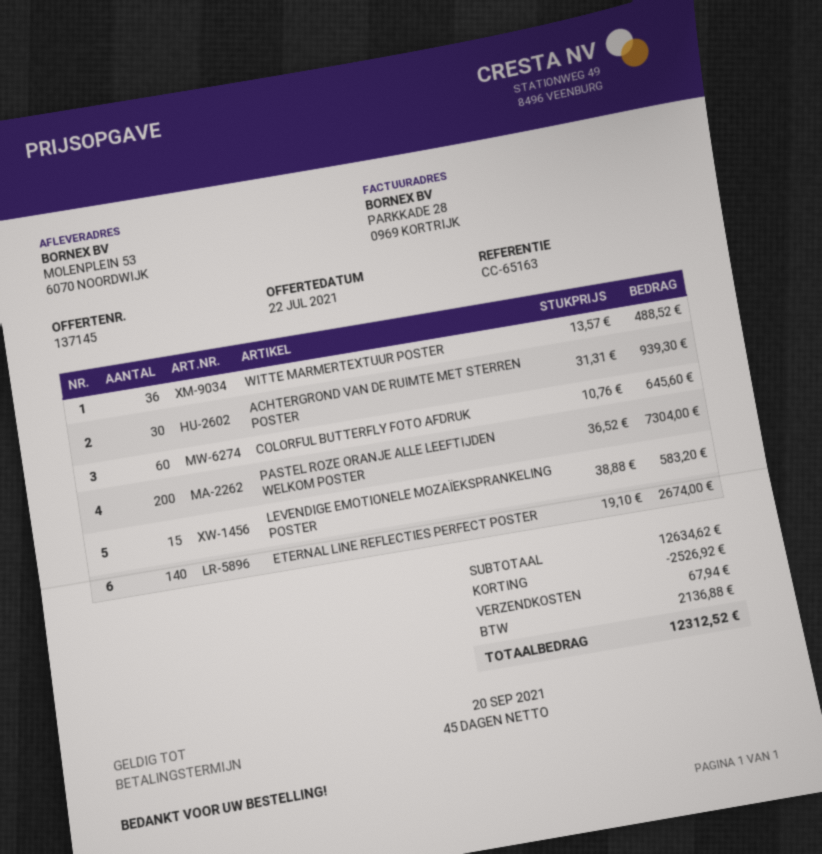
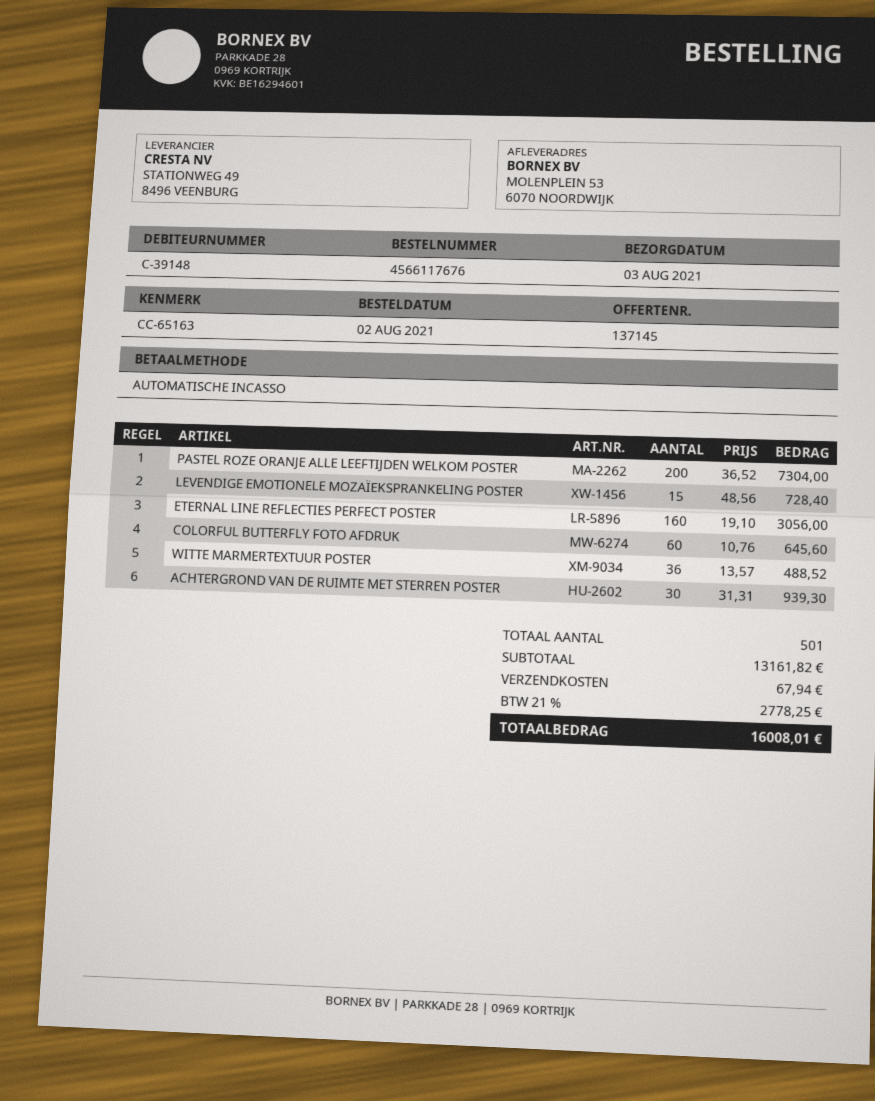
LEVENDIGE EMOTIONELE MOZAÏEKSPRANKELING POSTER: 15 x 38.88 = 583.20 -> 15 x 48.56 = 728.40
ETERNAL LINE REFLECTIES PERFECT POSTER: 140 x 19.10 = 2674.00 -> 160 x 19.10 = 3056.00
subtotal: 12634.62 -> 13161.82
discount: 2526.92 -> none
tax: 2136.88 -> 2778.25
total: 12312.52 -> 16008.01

